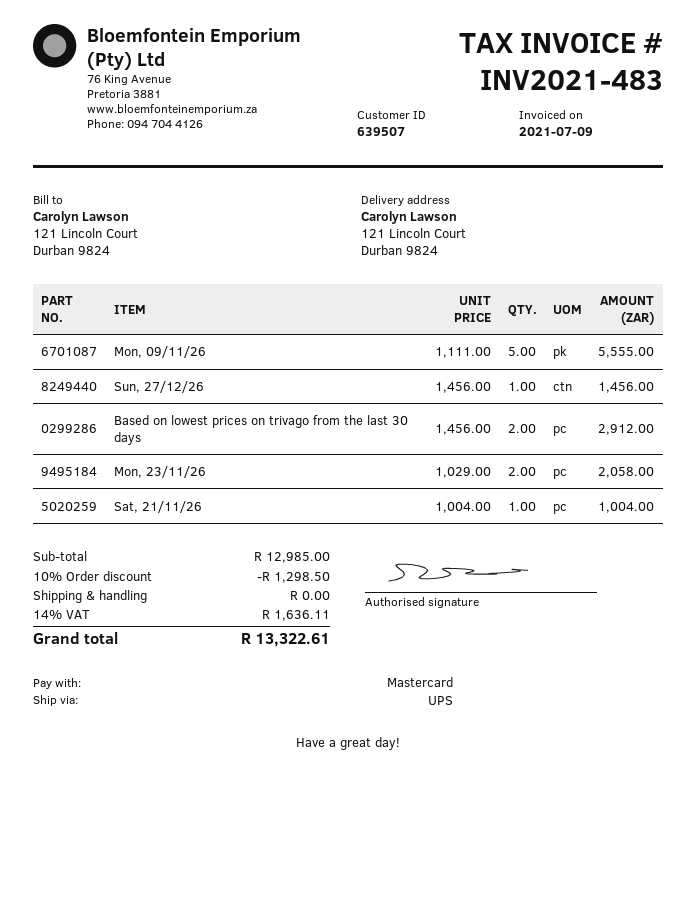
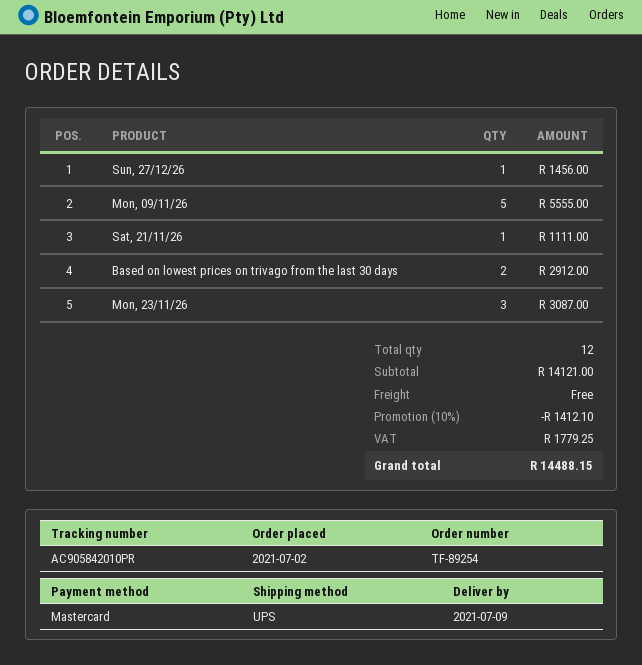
Mon, 23/11/26: 2 for 2058.00 -> 3 for 3087.00
Sat, 21/11/26: 1 for 1004.00 -> 1 for 1111.00
subtotal: 12985.00 -> 14121.00
discount: 10% = 1298.50 -> 10% = 1412.10
tax: 1636.11 -> 1779.25
total: 13322.61 -> 14488.15

